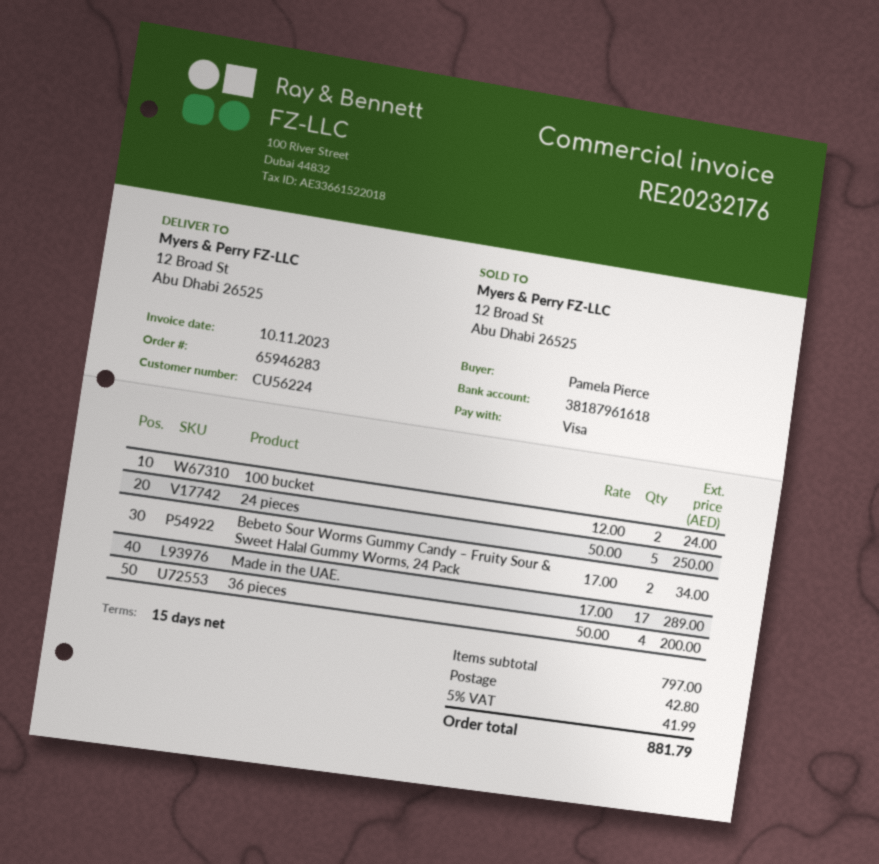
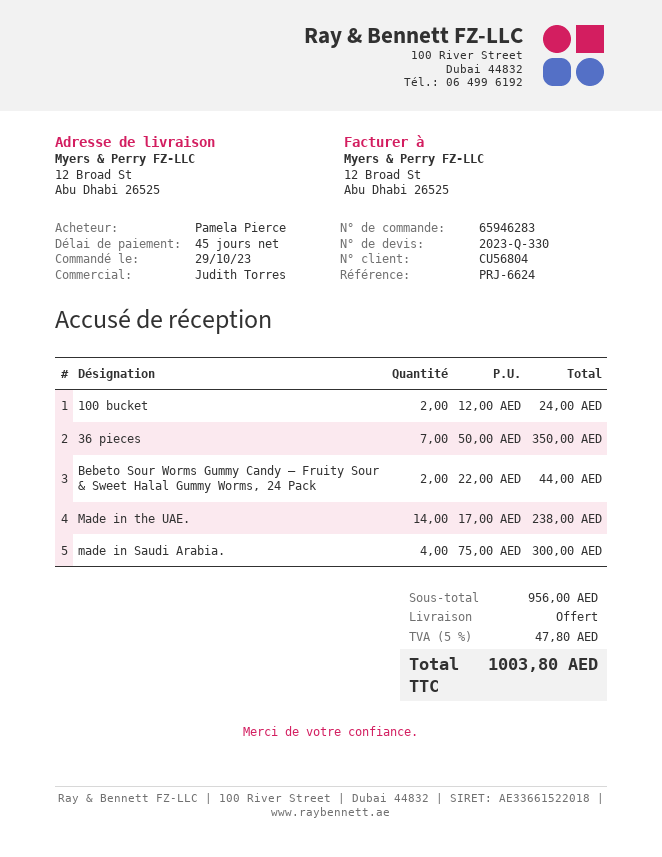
payment terms: 15 days -> 45 days
customer number: CU56224 -> CU56804
24 pieces: 5 x 50.00 = 250.00 -> none
Bebeto Sour Worms Gummy Candy – Fruity Sour & Sweet Halal Gummy Worms, 24 Pack: 2 x 17.00 = 34.00 -> 2 x 22.00 = 44.00
Made in the UAE.: 17 x 17.00 = 289.00 -> 14 x 17.00 = 238.00
36 pieces: 4 x 50.00 = 200.00 -> 7 x 50.00 = 350.00
made in Saudi Arabia.: none -> 4 x 75.00 = 300.00
subtotal: 797.00 -> 956.00
shipping: 42.80 -> 0.00
tax: 5% = 41.99 -> 5% = 47.80
total: 881.79 -> 1003.80

